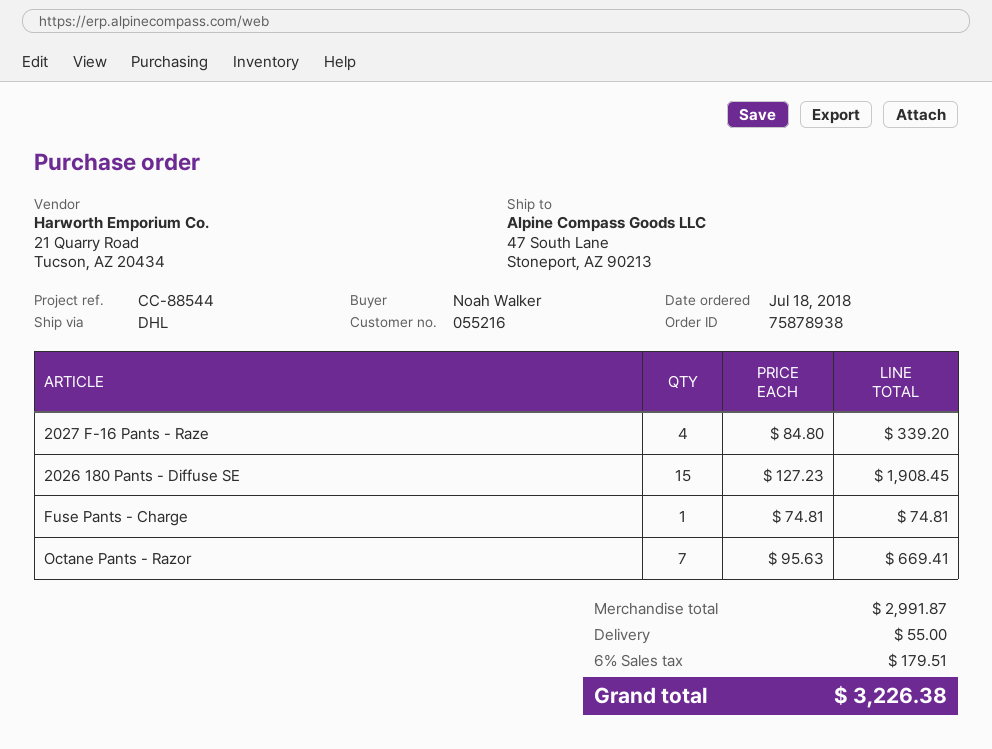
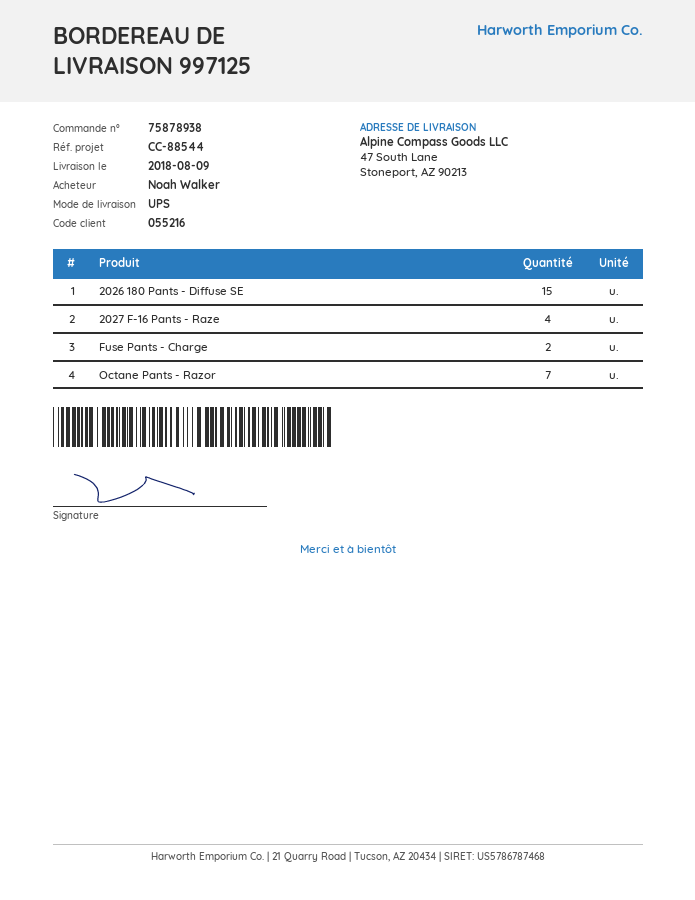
shipping method: DHL -> UPS
Fuse Pants - Charge: 1 -> 2

